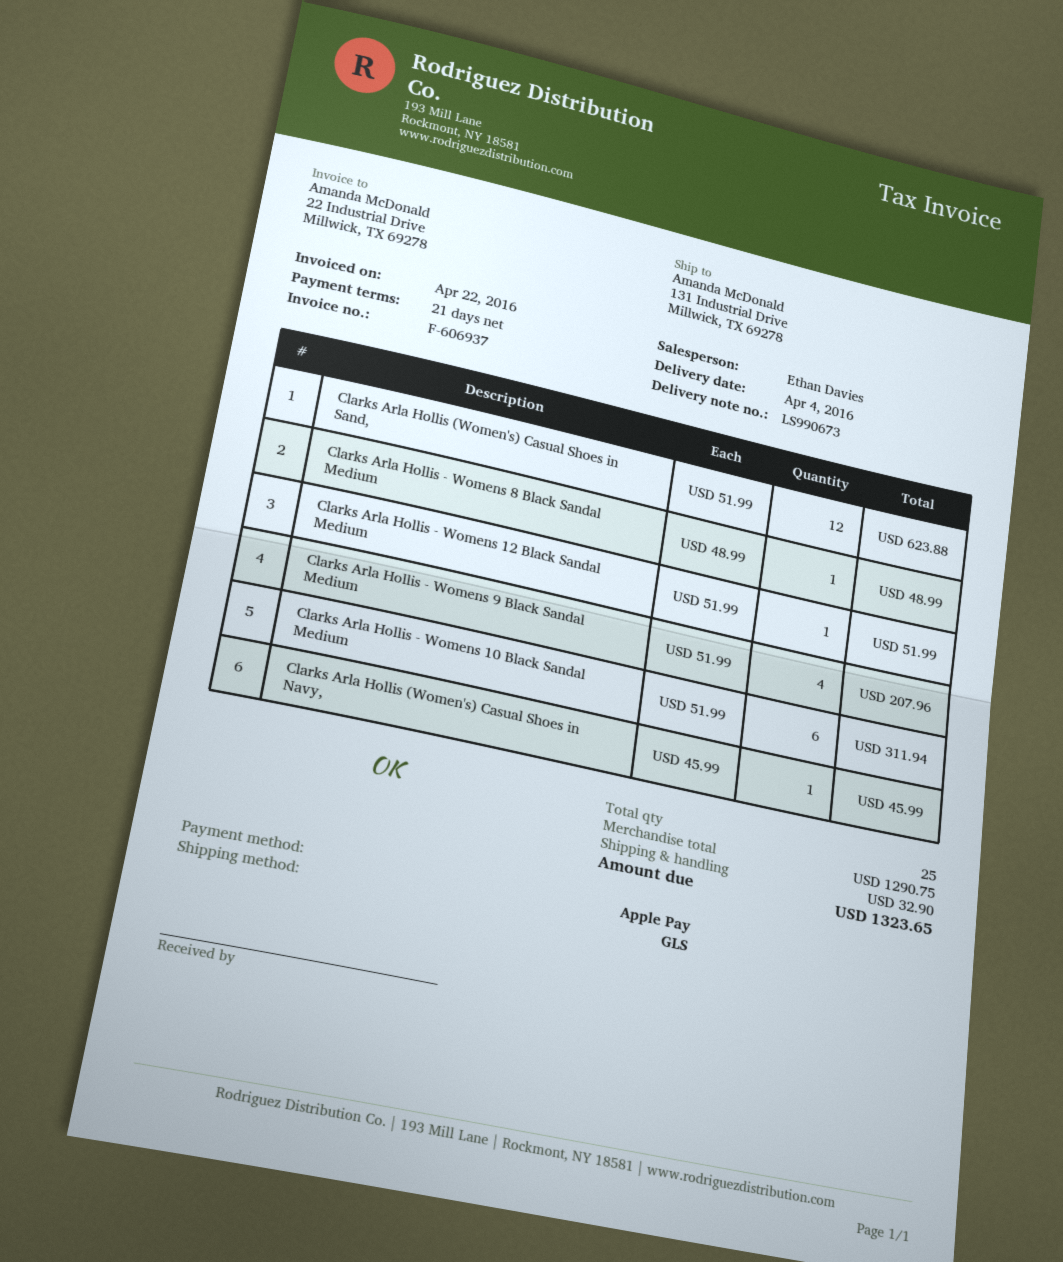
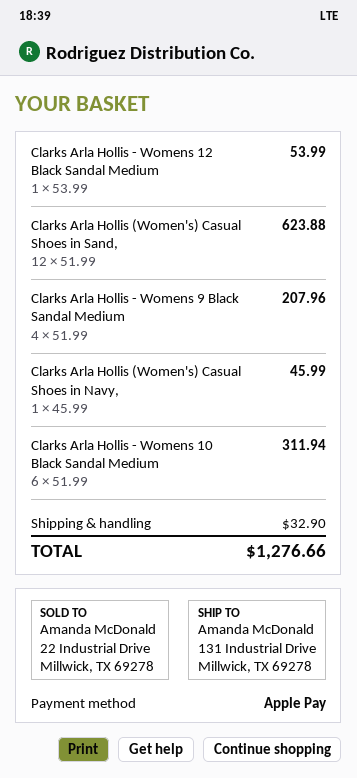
Clarks Arla Hollis - Womens 8 Black Sandal Medium: 1 x 48.99 = 48.99 -> none
Clarks Arla Hollis - Womens 12 Black Sandal Medium: 1 x 51.99 = 51.99 -> 1 x 53.99 = 53.99
total: 1323.65 -> 1276.66

